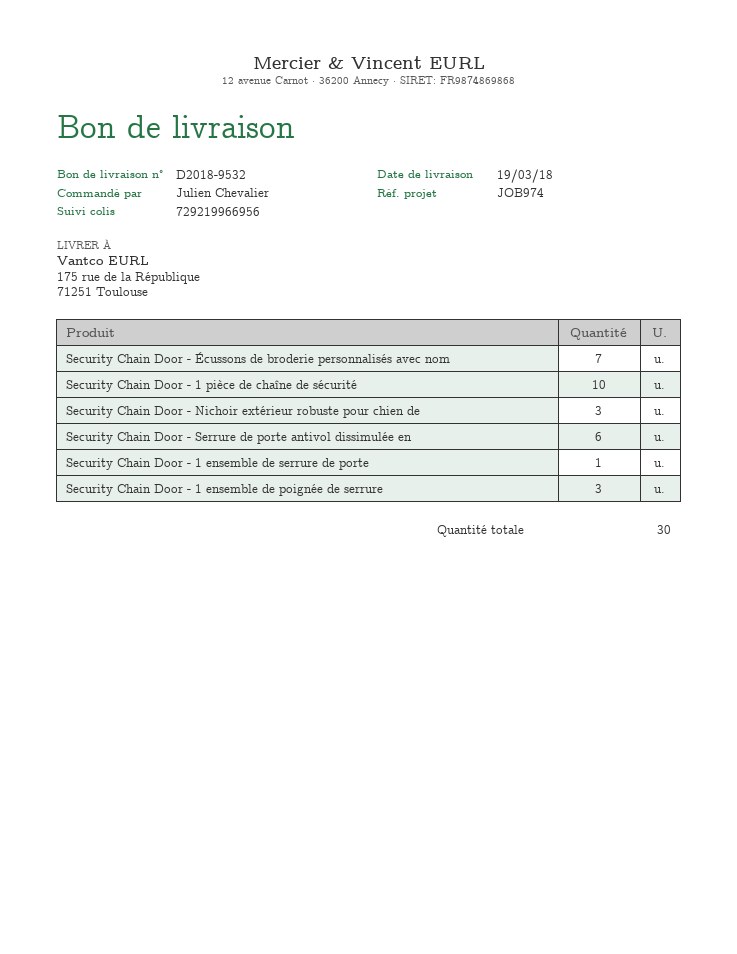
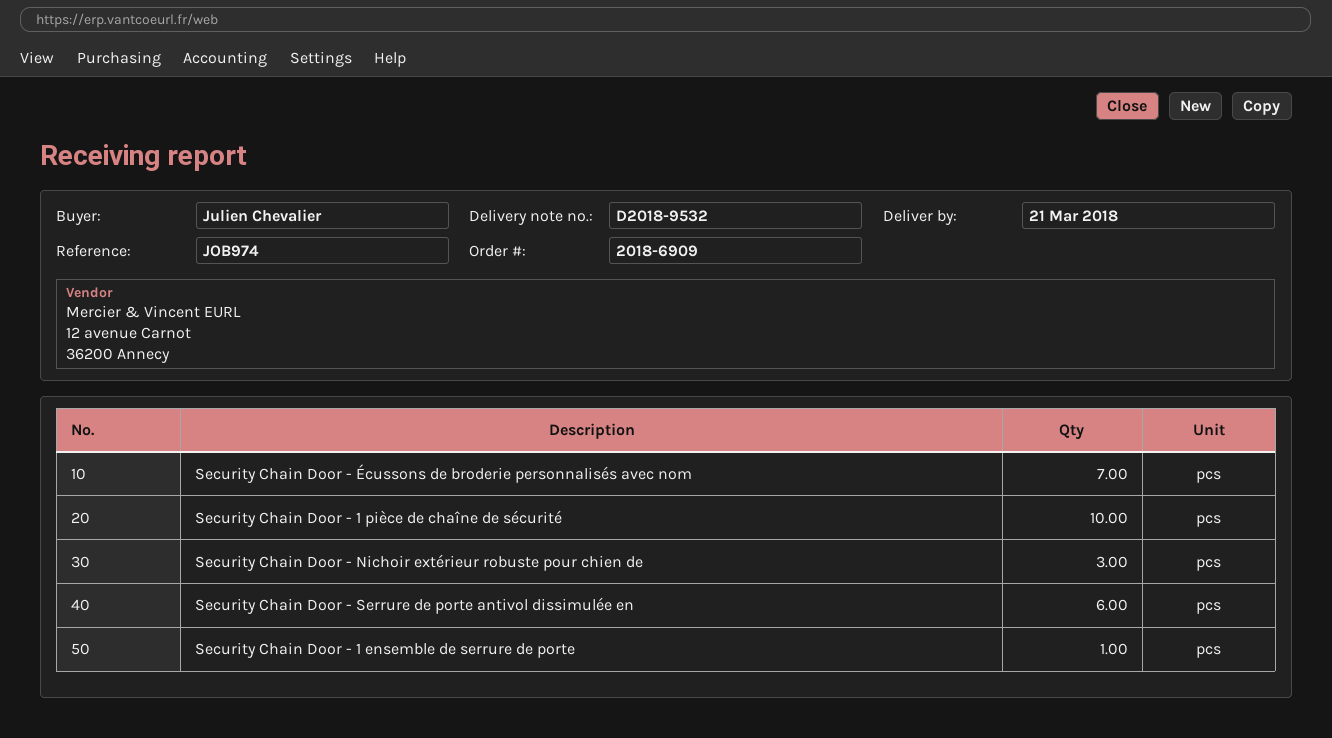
delivery date: 2018-03-19 -> 2018-03-21
Security Chain Door - 1 ensemble de poignée de serrure: 3 -> none

